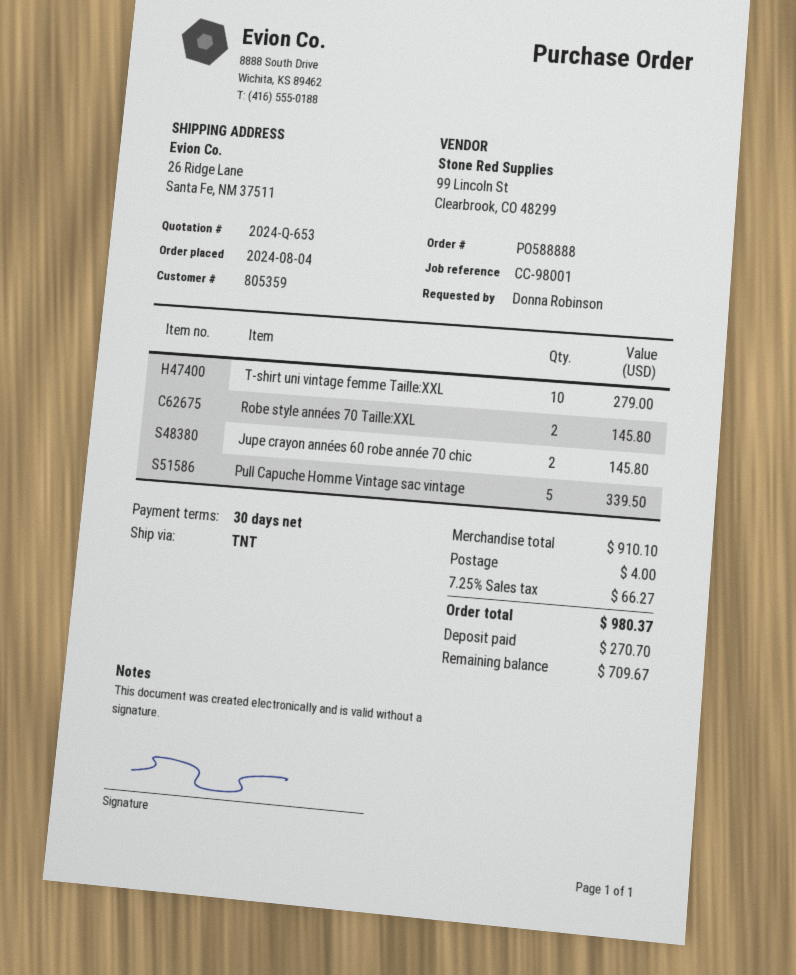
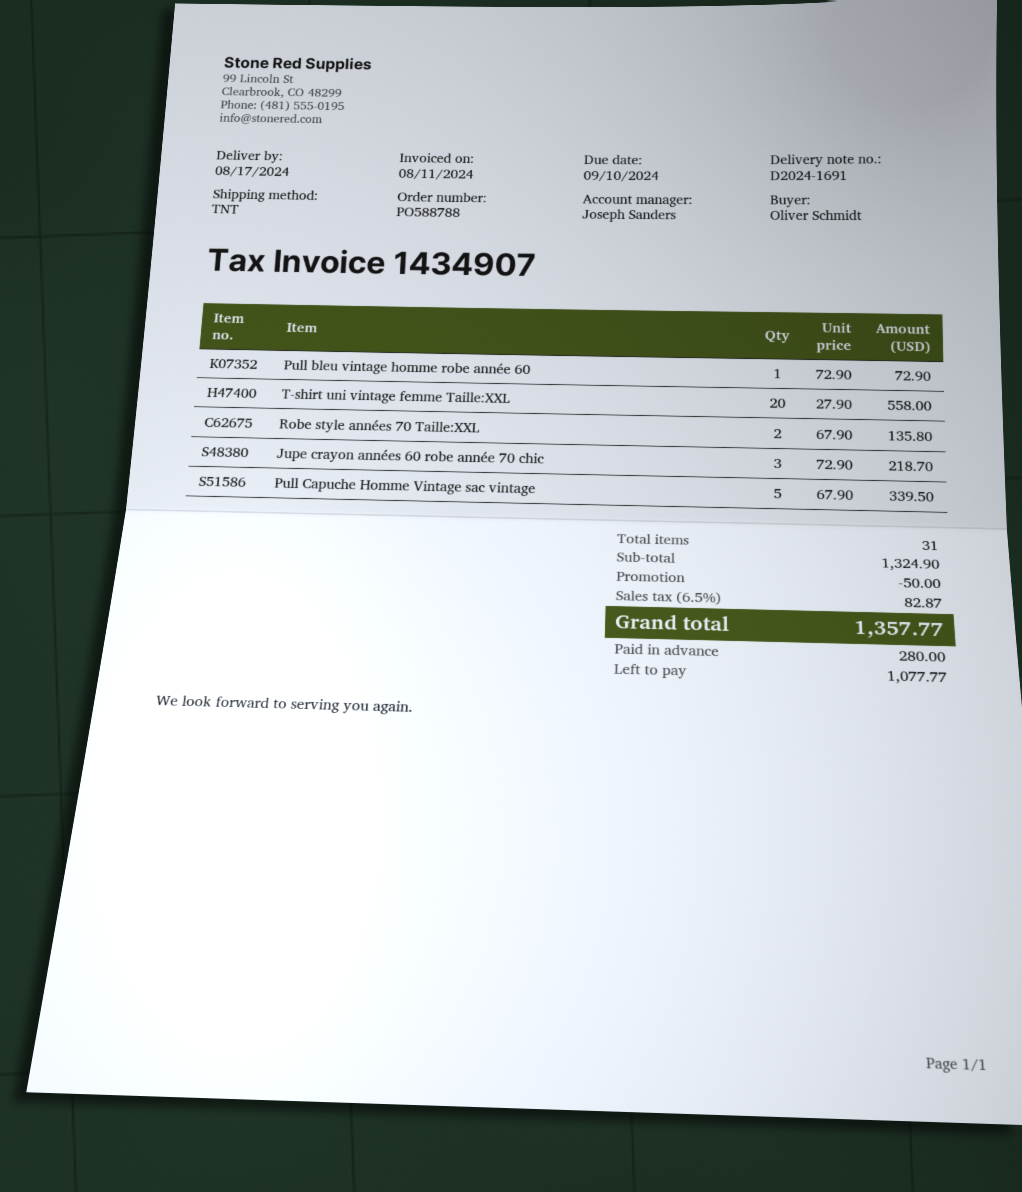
order number: PO588888 -> PO588788
ordered by: Donna Robinson -> Oliver Schmidt
T-shirt uni vintage femme Taille:XXL: 10 for 279.00 -> 20 for 558.00
Robe style années 70 Taille:XXL: 2 for 145.80 -> 2 for 135.80
Jupe crayon années 60 robe année 70 chic: 2 for 145.80 -> 3 for 218.70
Pull bleu vintage homme robe année 60: none -> 1 for 72.90
subtotal: 910.10 -> 1324.90
discount: none -> 50.00
shipping: 4.00 -> none
tax: 7.25% = 66.27 -> 6.5% = 82.87
total: 980.37 -> 1357.77
deposit: 270.70 -> 280.00
balance: 709.67 -> 1077.77

